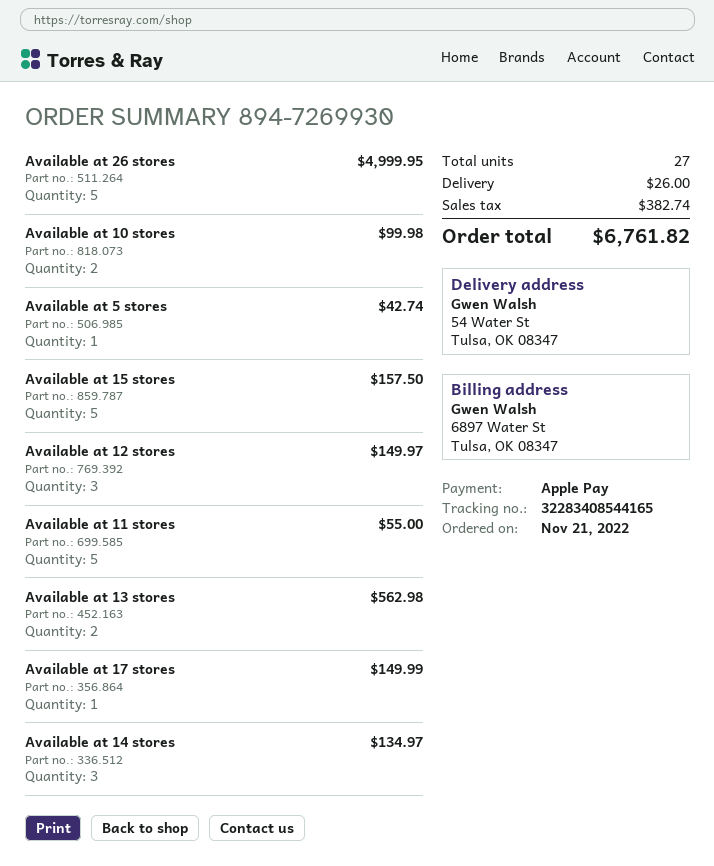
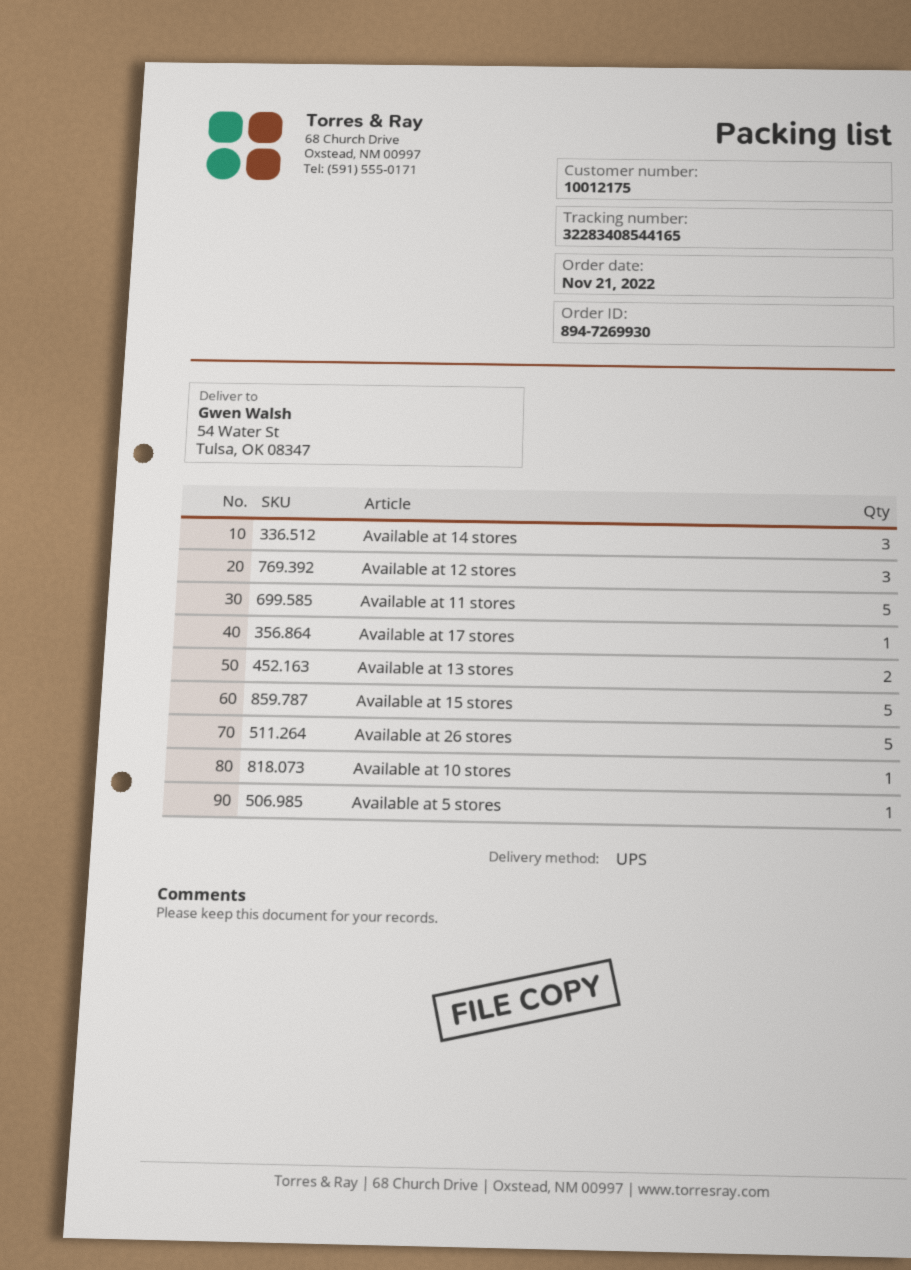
Available at 10 stores: 2 -> 1

